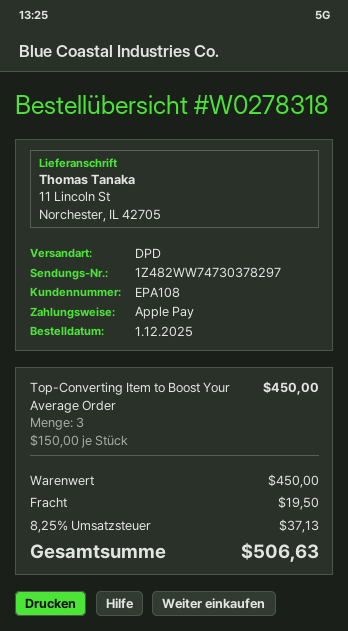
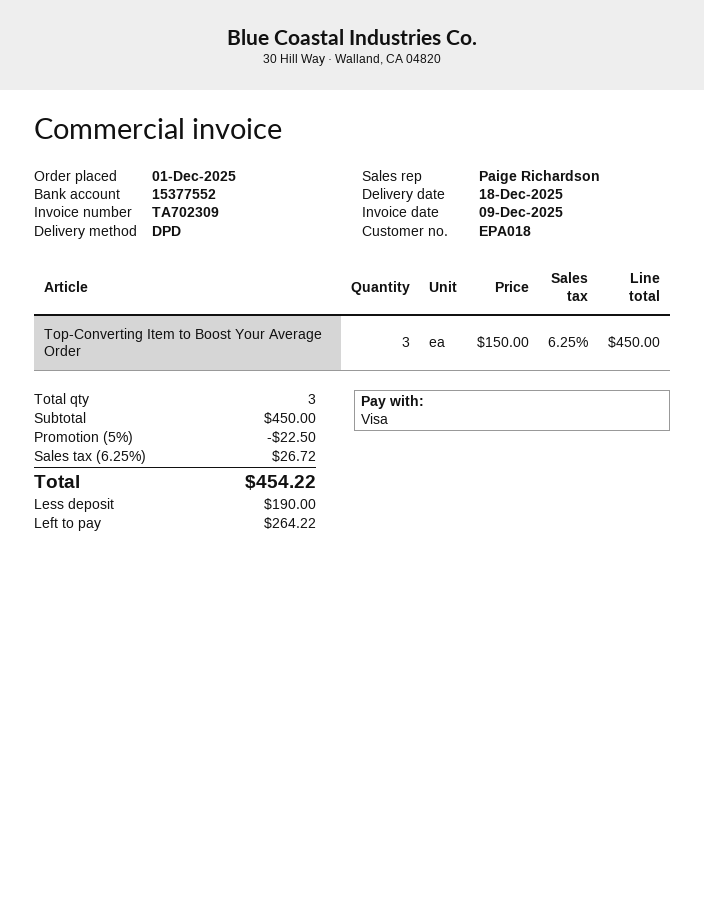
customer number: EPA108 -> EPA018
payment method: Apple Pay -> Visa
discount: none -> 5% = 22.50
shipping: 19.50 -> none
tax: 8.25% = 37.13 -> 6.25% = 26.72
total: 506.63 -> 454.22

